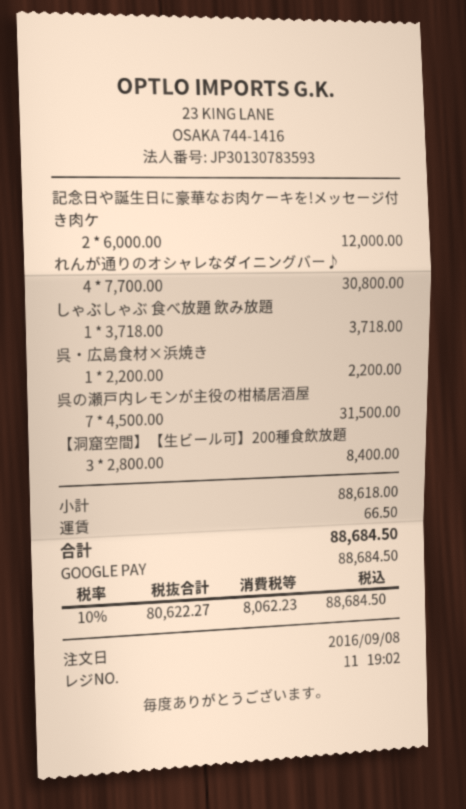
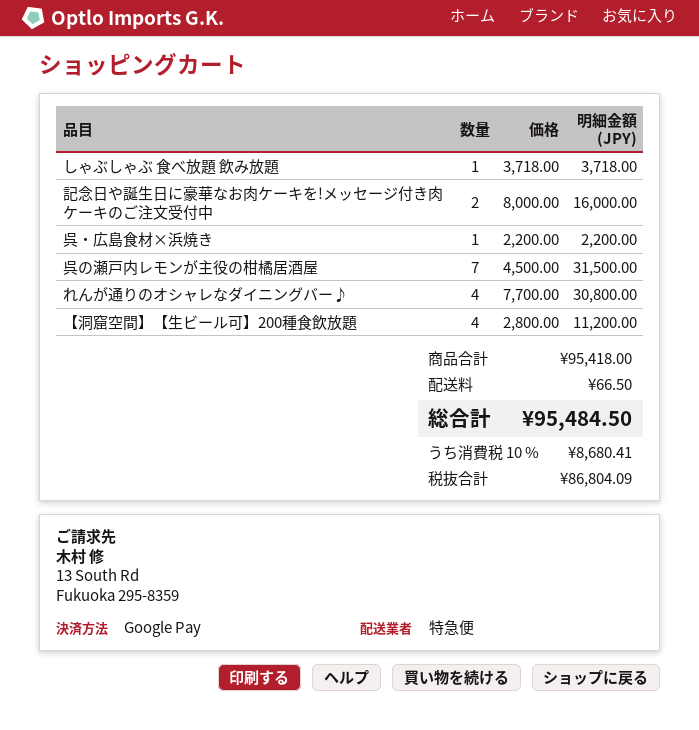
記念日や誕生日に豪華なお肉ケーキを!メッセージ付き肉ケ: 2 x 6000.00 = 12000.00 -> 2 x 8000.00 = 16000.00
【洞窟空間】【生ビール可】200種食飲放題: 3 x 2800.00 = 8400.00 -> 4 x 2800.00 = 11200.00
subtotal: 88618.00 -> 95418.00
net: 80622.27 -> 86804.09
tax: 10% = 8062.23 -> 10% = 8680.41
total: 88684.50 -> 95484.50

